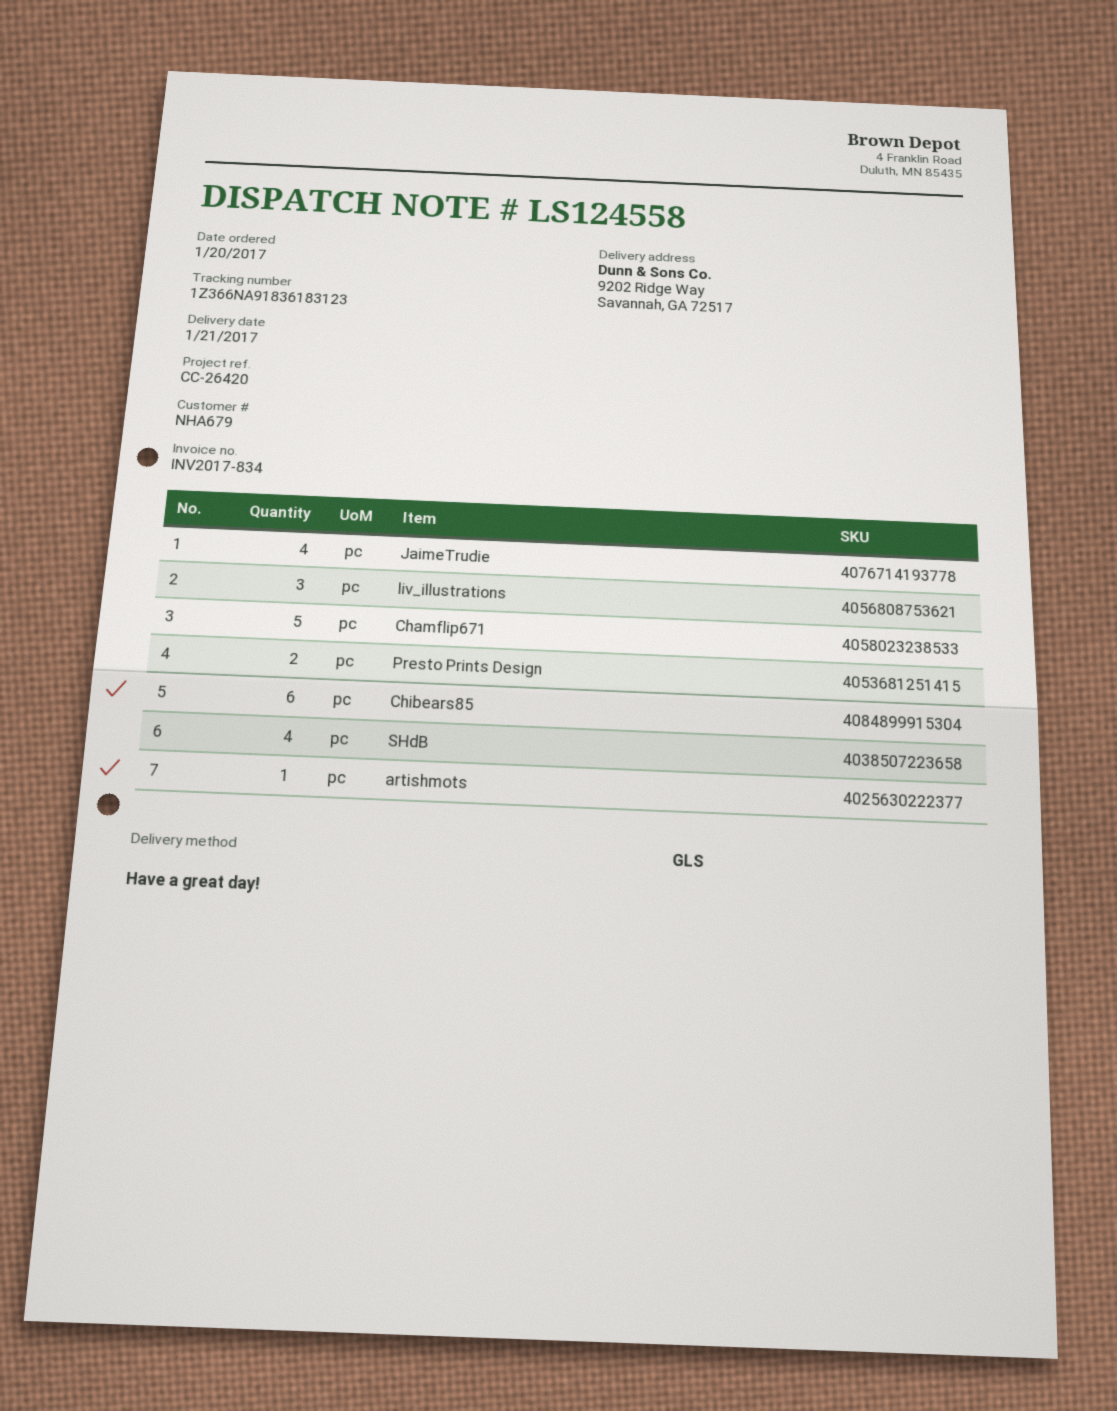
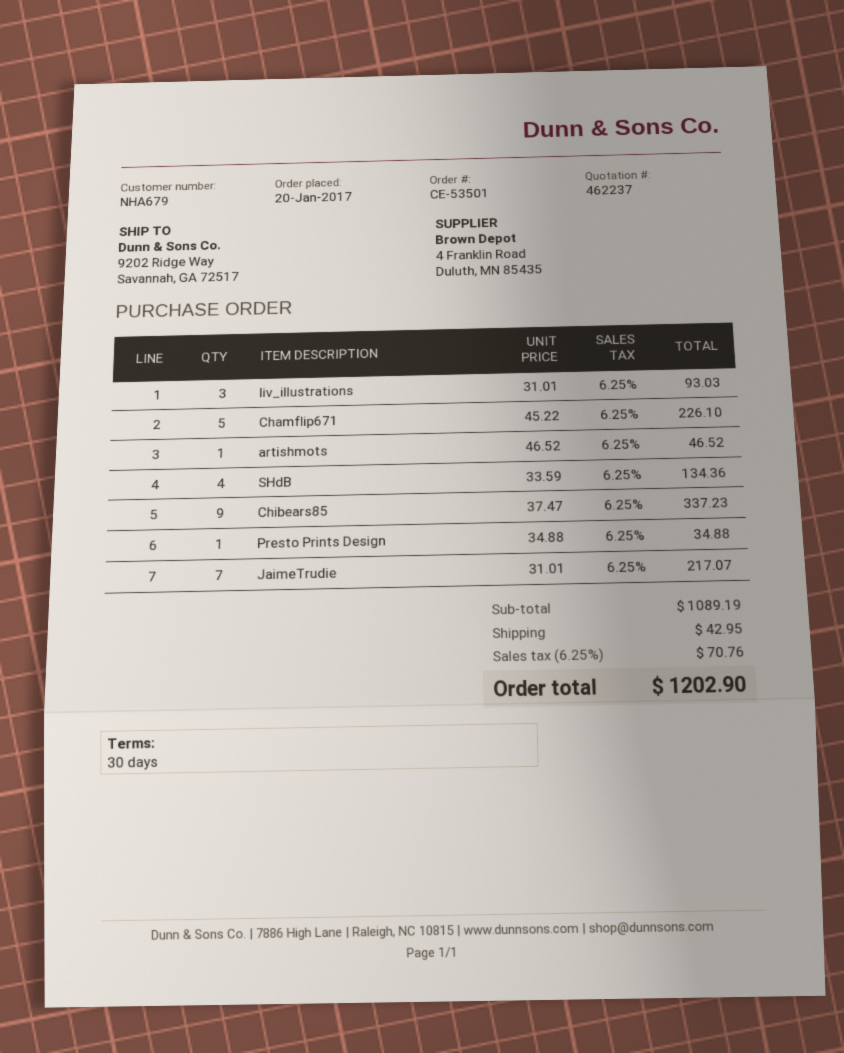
JaimeTrudie: 4 -> 7
Presto Prints Design: 2 -> 1
Chibears85: 6 -> 9

